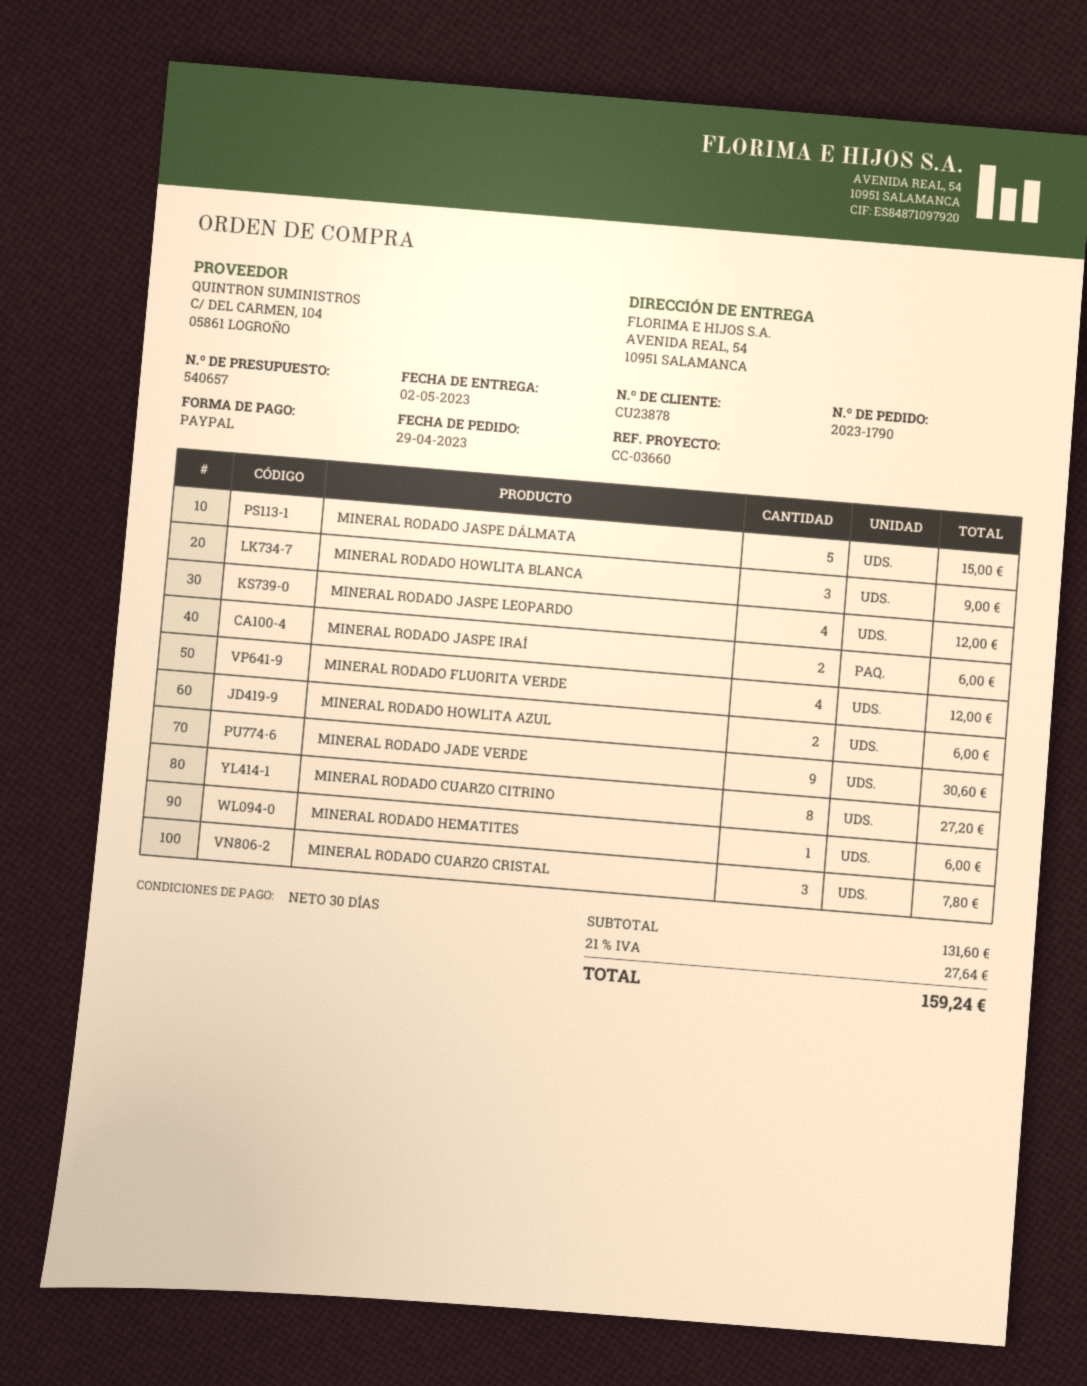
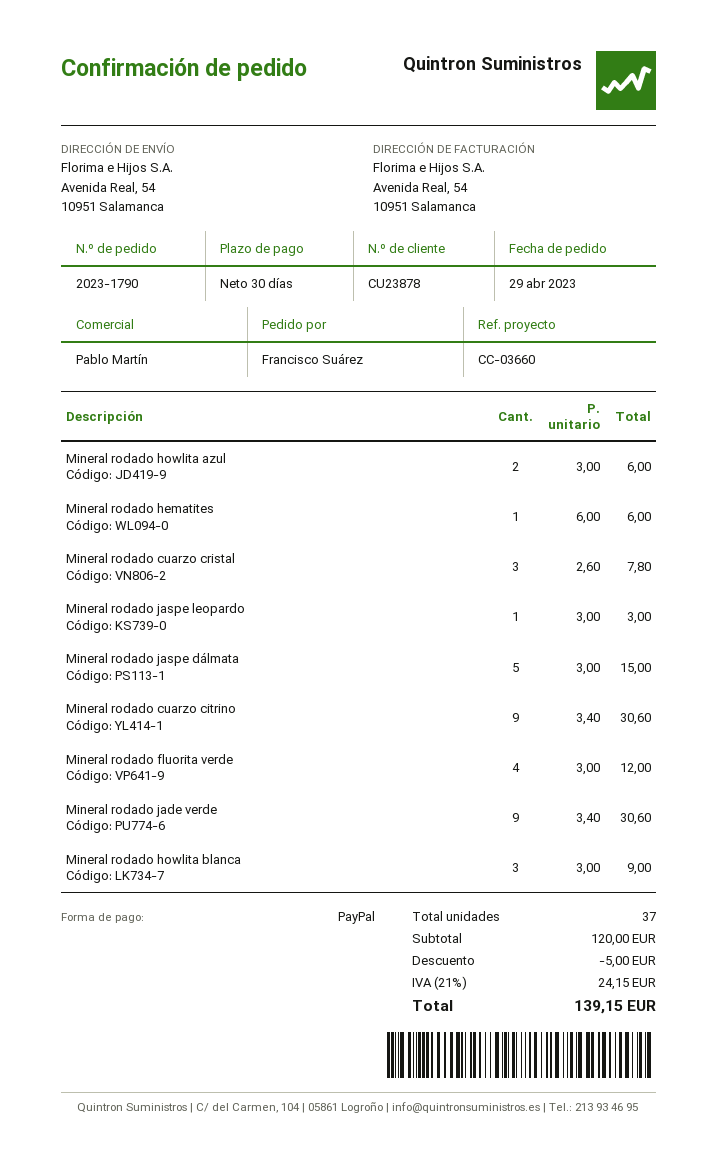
MINERAL RODADO JASPE LEOPARDO: 4 for 12.00 -> 1 for 3.00
MINERAL RODADO JASPE IRAÍ: 2 for 6.00 -> none
MINERAL RODADO CUARZO CITRINO: 8 for 27.20 -> 9 for 30.60
subtotal: 131.60 -> 120.00
discount: none -> 5.00
tax: 21% = 27.64 -> 21% = 24.15
total: 159.24 -> 139.15

